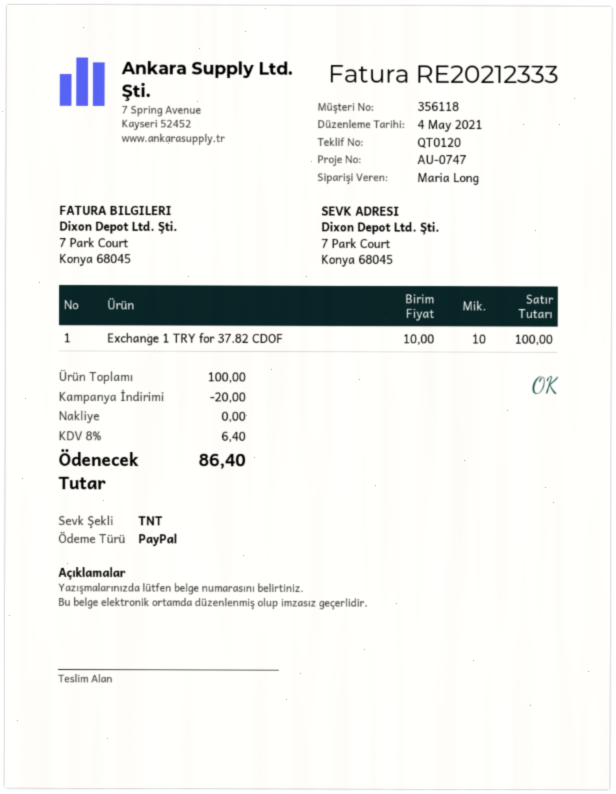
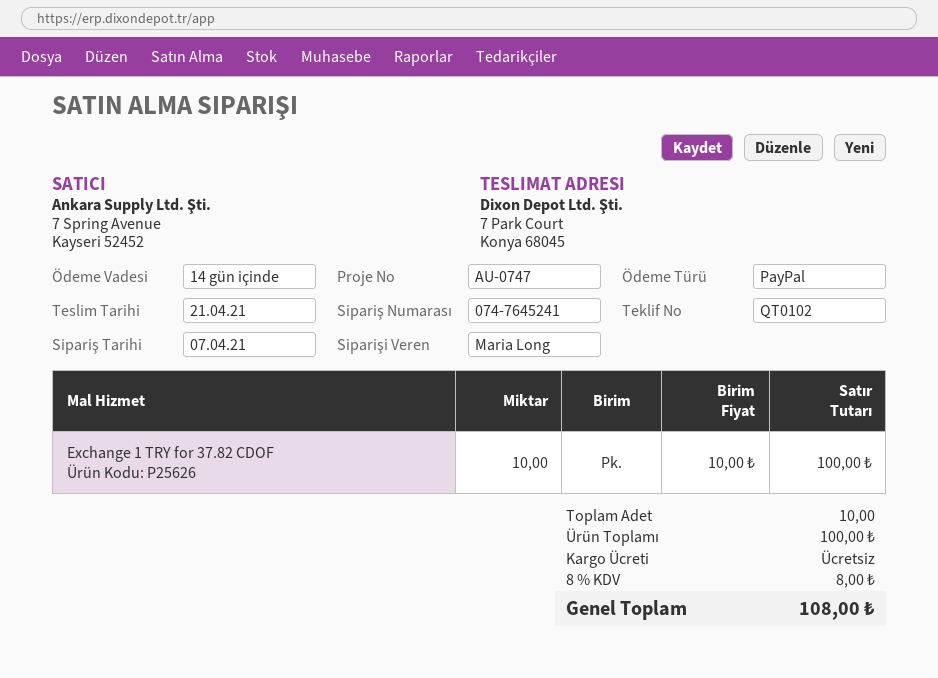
quote number: QT0120 -> QT0102
discount: 20.00 -> none
tax: 8% = 6.40 -> 8% = 8.00
total: 86.40 -> 108.00

